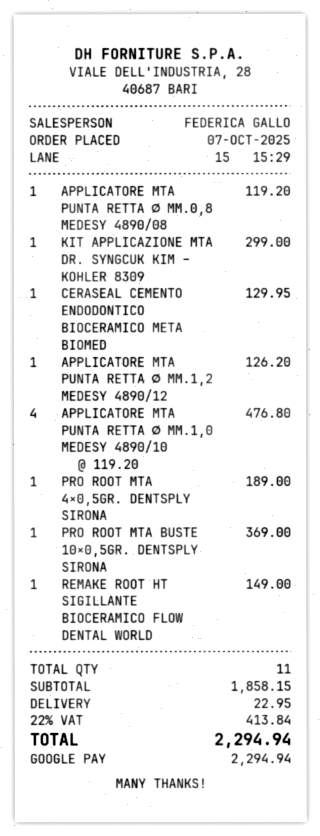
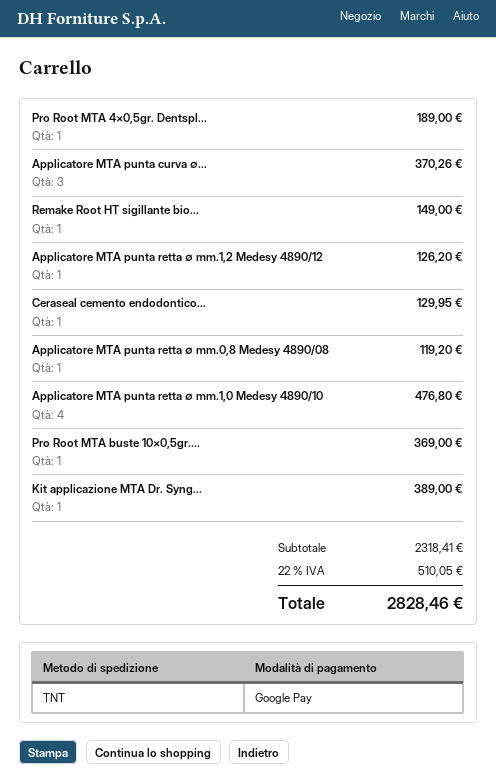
KIT APPLICAZIONE MTA DR. SYNGCUK KIM – KOHLER 8309: 1 for 299.00 -> 1 for 389.00
Applicatore MTA punta curva ∅...: none -> 3 for 370.26
subtotal: 1858.15 -> 2318.41
shipping: 22.95 -> none
tax: 22% = 413.84 -> 22% = 510.05
total: 2294.94 -> 2828.46

